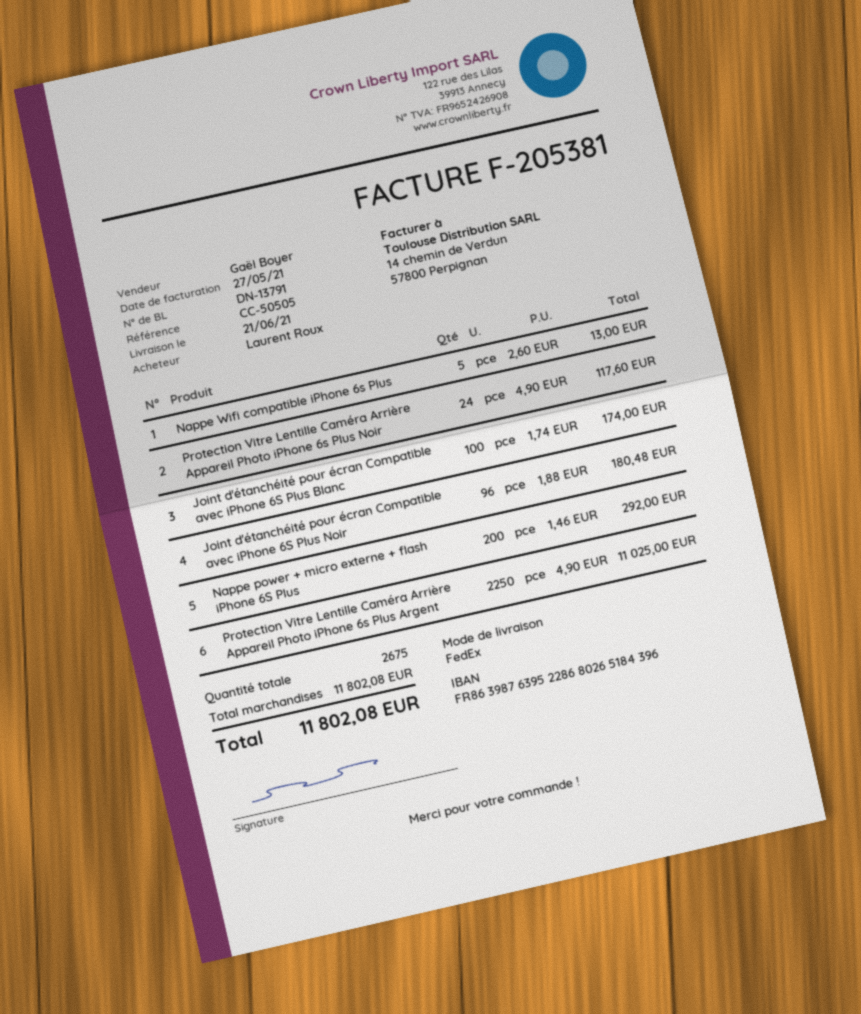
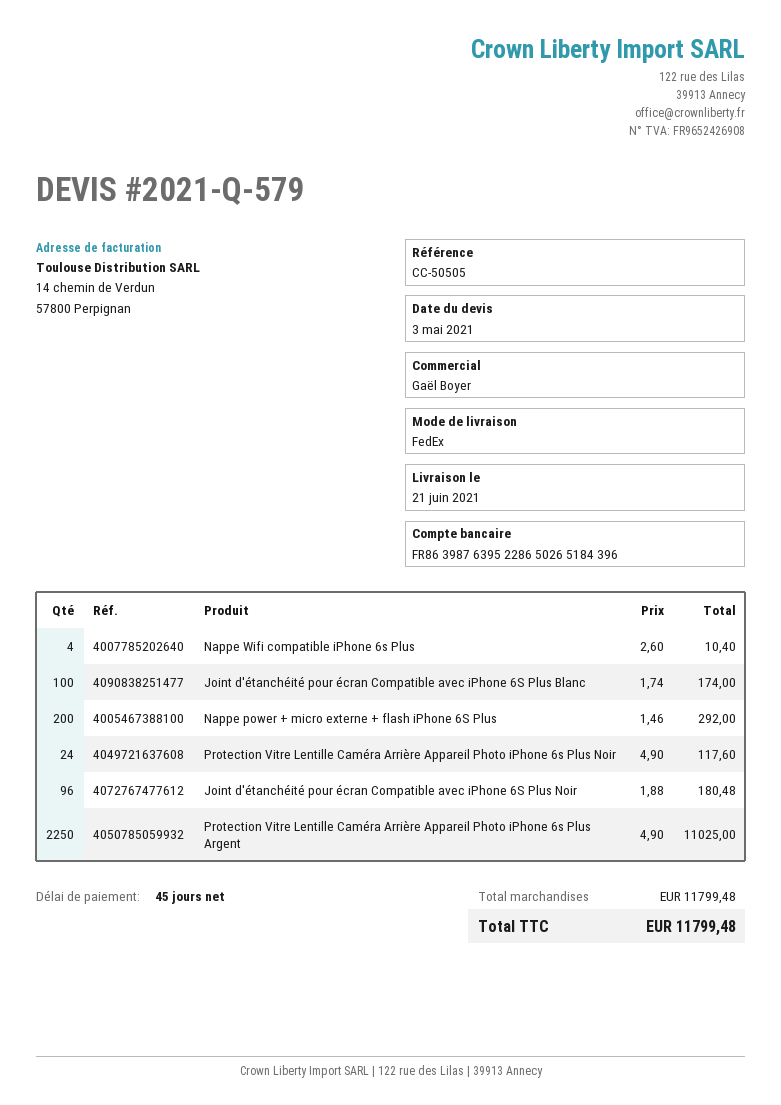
bank account: FR8639876395228680265184396 -> FR8639876395228650265184396
Nappe Wifi compatible iPhone 6s Plus: 5 x 2.60 = 13.00 -> 4 x 2.60 = 10.40
subtotal: 11802.08 -> 11799.48
total: 11802.08 -> 11799.48

